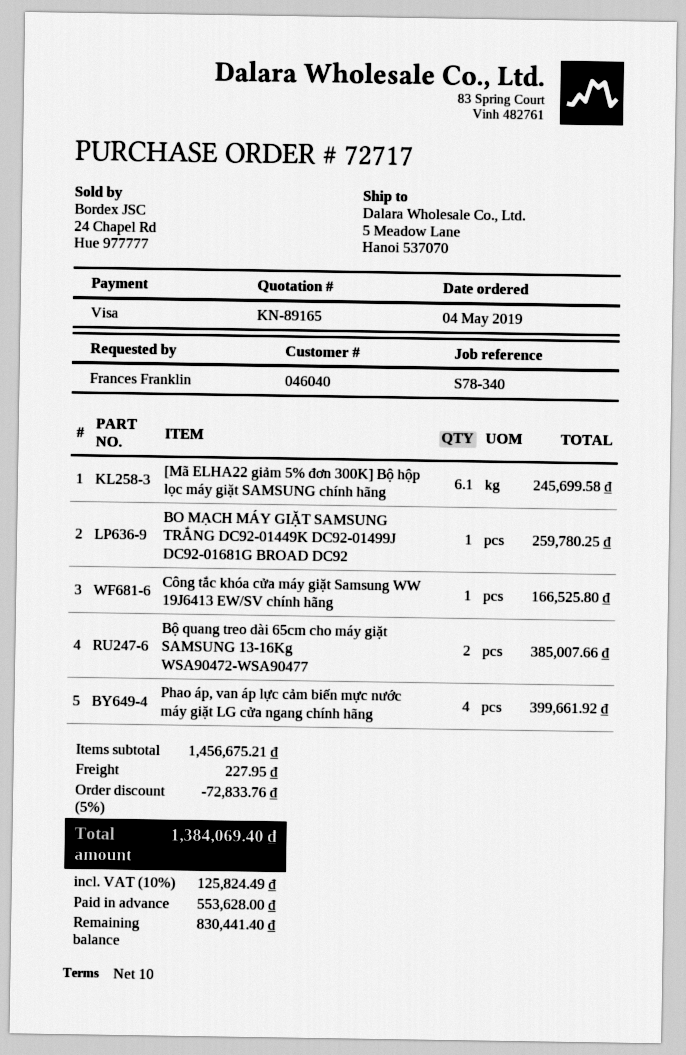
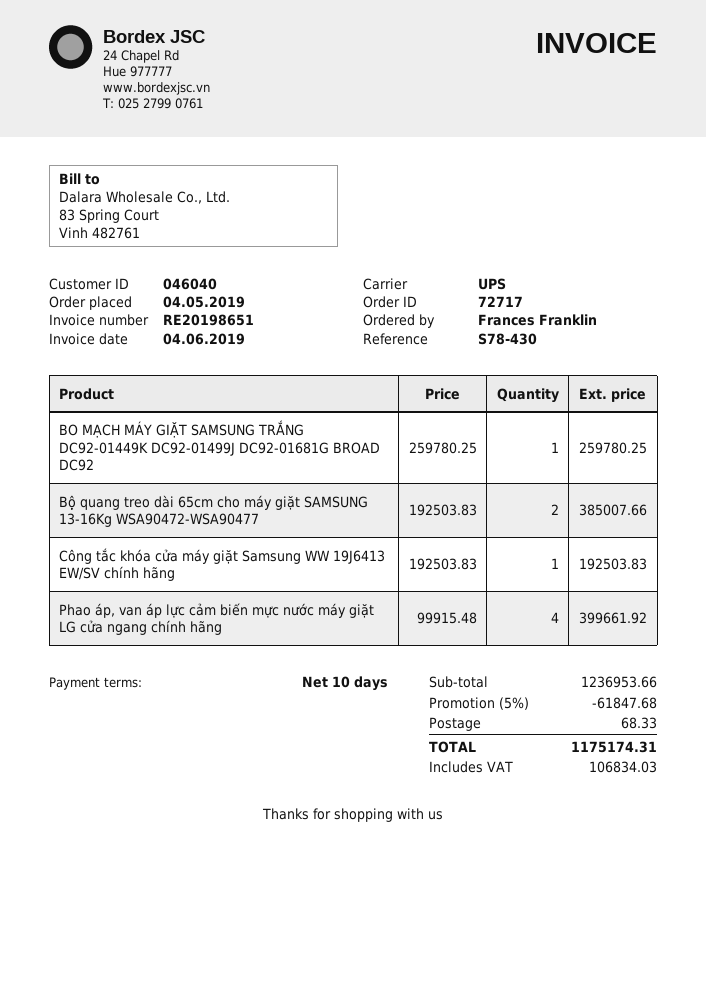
reference: S78-340 -> S78-430
[Mã ELHA22 giảm 5% đơn 300K] Bộ hộp lọc máy giặt SAMSUNG chính hãng: 6.1 for 245699.58 -> none
Công tắc khóa cửa máy giặt Samsung WW 19J6413 EW/SV chính hãng: 1 for 166525.80 -> 1 for 192503.83
subtotal: 1456675.21 -> 1236953.66
discount: 5% = 72833.76 -> 5% = 61847.68
shipping: 227.95 -> 68.33
tax: 125824.49 -> 106834.03
total: 1384069.40 -> 1175174.31

